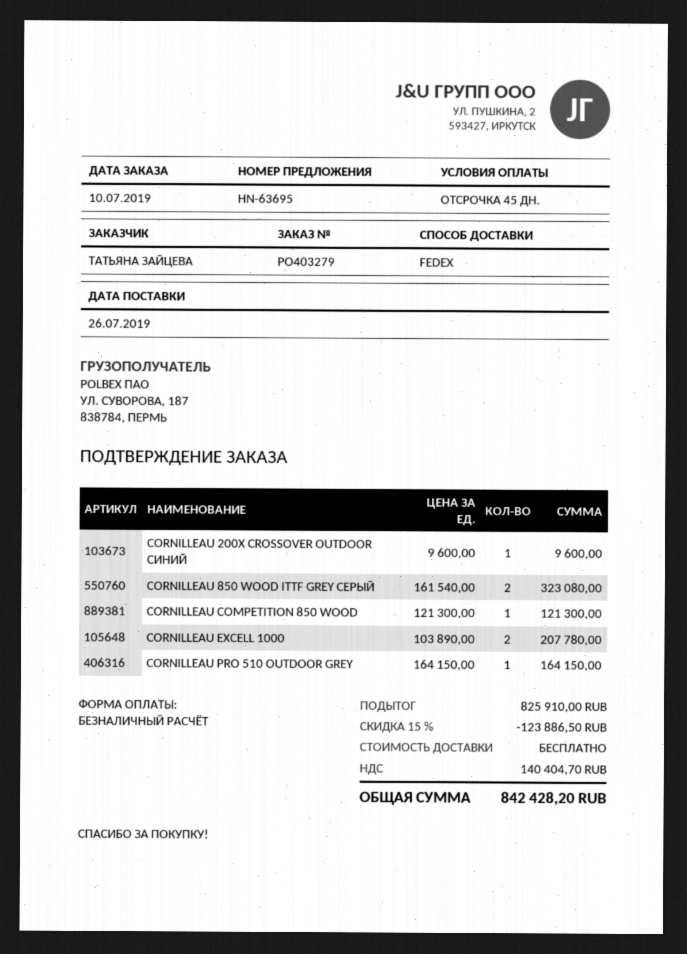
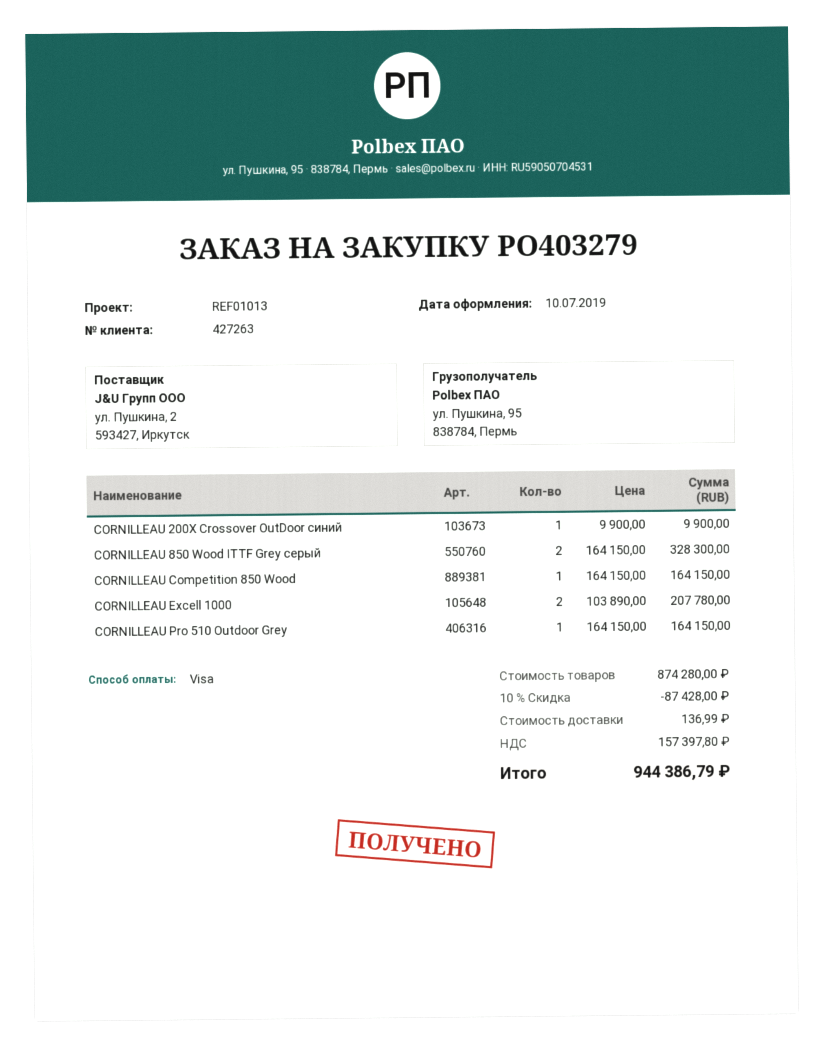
payment method: bank transfer -> Visa
ship to: УЛ. СУВОРОВА, 187, 838784, ПЕРМЬ -> ул. Пушкина, 95, 838784, Пермь
CORNILLEAU 200X CROSSOVER OUTDOOR СИНИЙ: 1 x 9600.00 = 9600.00 -> 1 x 9900.00 = 9900.00
CORNILLEAU 850 WOOD ITTF GREY СЕРЫЙ: 2 x 161540.00 = 323080.00 -> 2 x 164150.00 = 328300.00
CORNILLEAU COMPETITION 850 WOOD: 1 x 121300.00 = 121300.00 -> 1 x 164150.00 = 164150.00
subtotal: 825910.00 -> 874280.00
discount: 15% = 123886.50 -> 10% = 87428.00
shipping: 0.00 -> 136.99
tax: 140404.70 -> 157397.80
total: 842428.20 -> 944386.79

